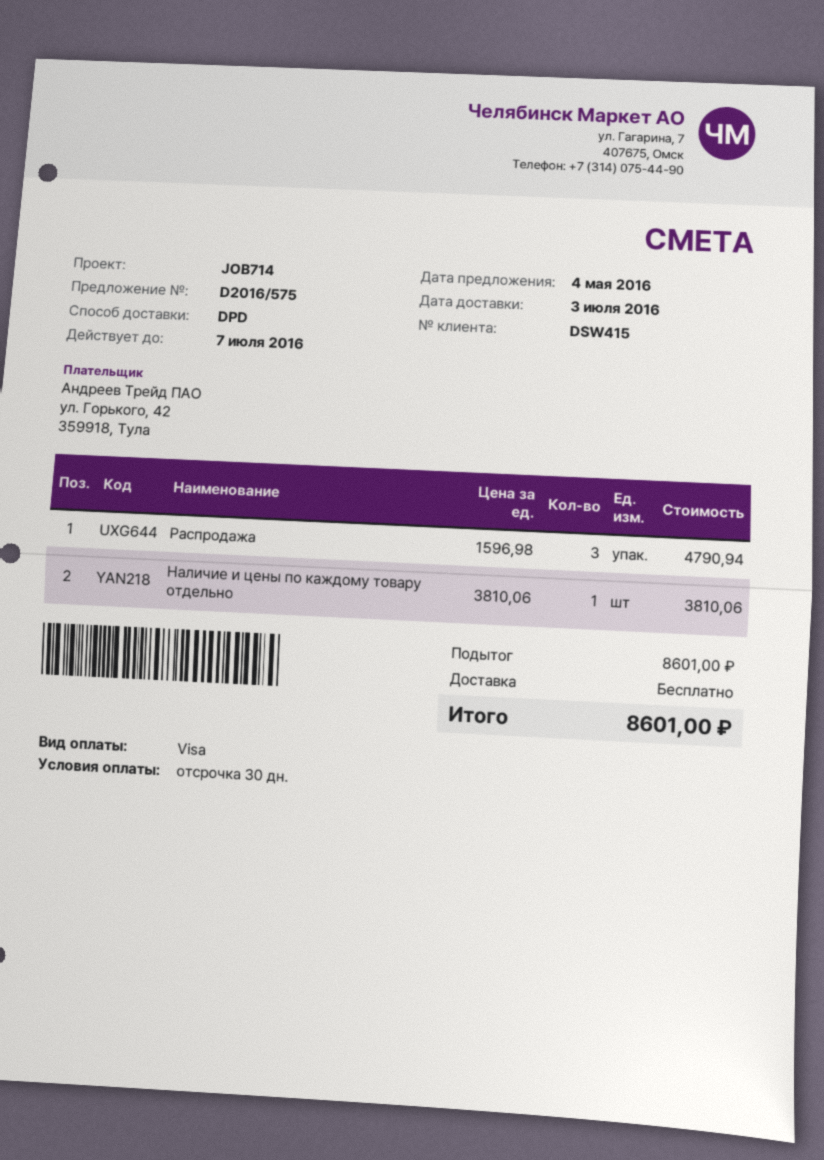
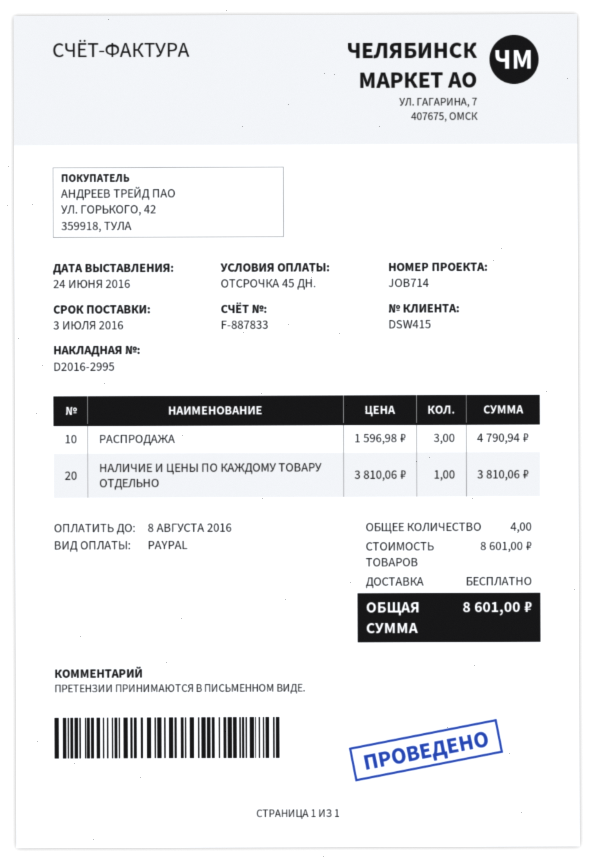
payment terms: 30 days -> 45 days
payment method: Visa -> PayPal

